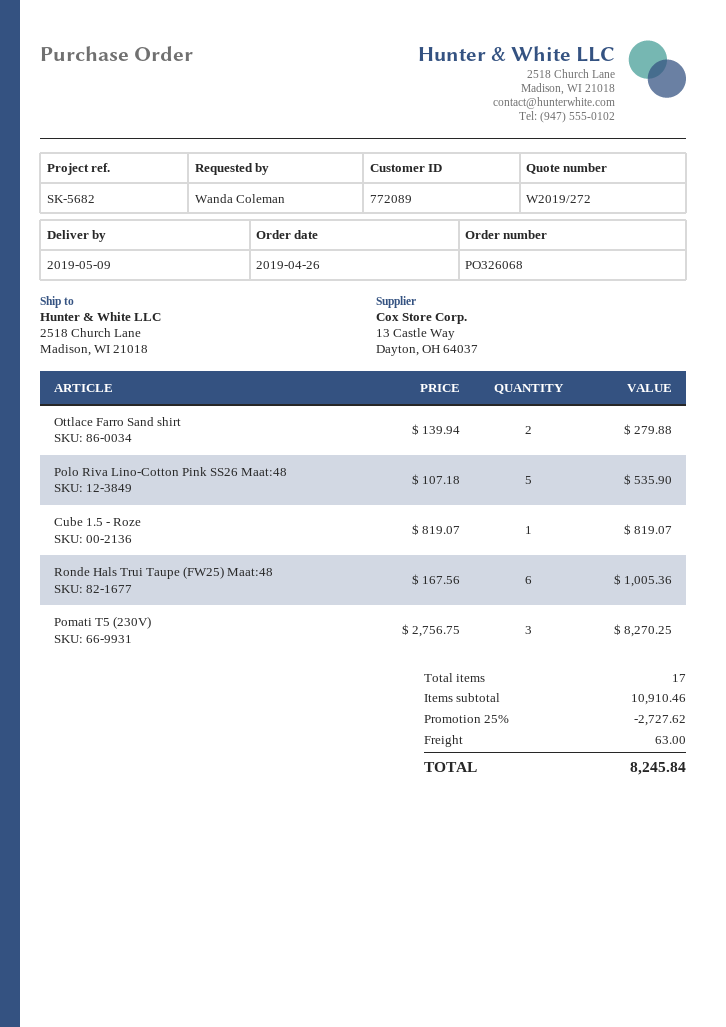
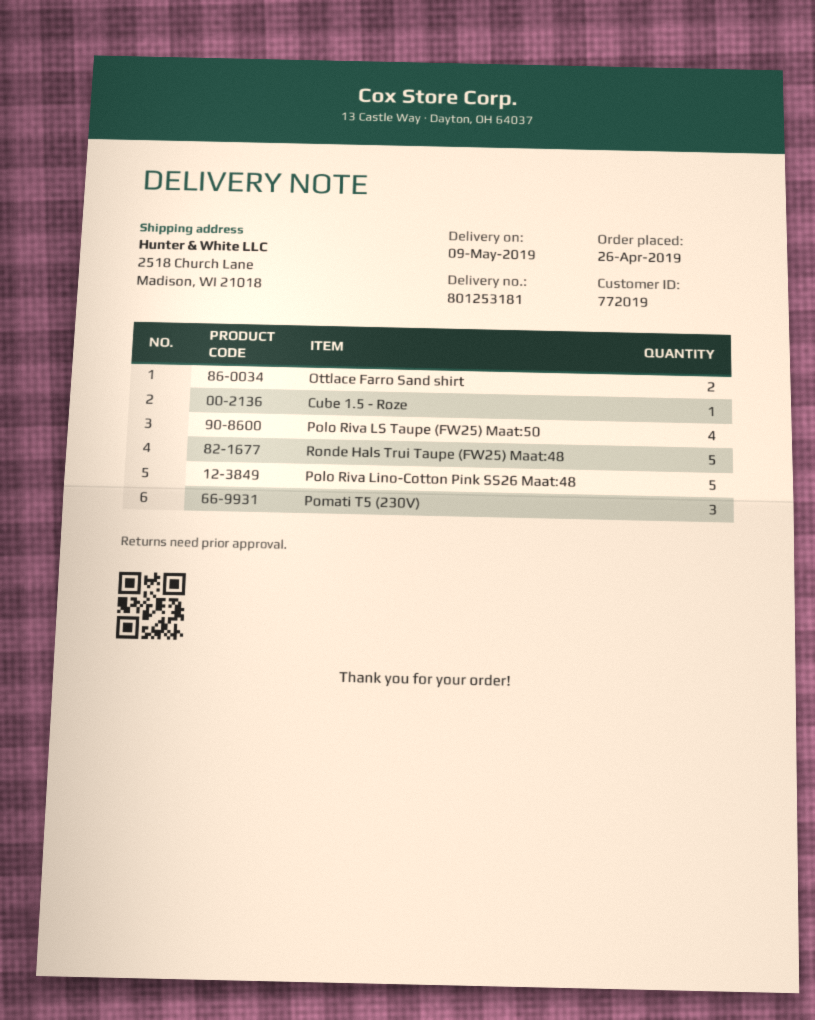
customer number: 772089 -> 772019
Ronde Hals Trui Taupe (FW25) Maat:48: 6 -> 5
Polo Riva LS Taupe (FW25) Maat:50: none -> 4

